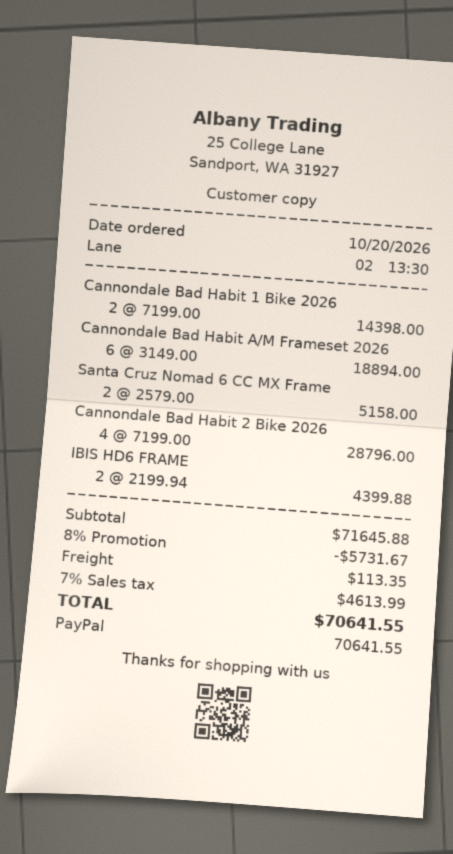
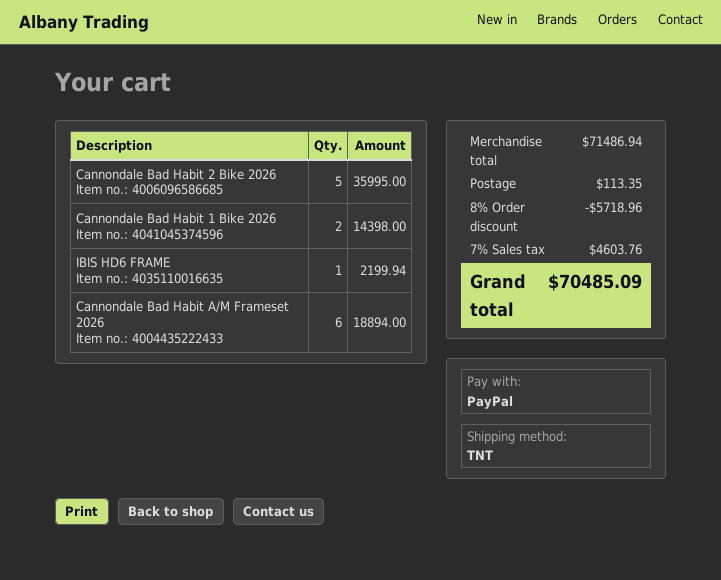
Santa Cruz Nomad 6 CC MX Frame: 2 for 5158.00 -> none
Cannondale Bad Habit 2 Bike 2026: 4 for 28796.00 -> 5 for 35995.00
IBIS HD6 FRAME: 2 for 4399.88 -> 1 for 2199.94
subtotal: 71645.88 -> 71486.94
discount: 8% = 5731.67 -> 8% = 5718.96
tax: 7% = 4613.99 -> 7% = 4603.76
total: 70641.55 -> 70485.09

